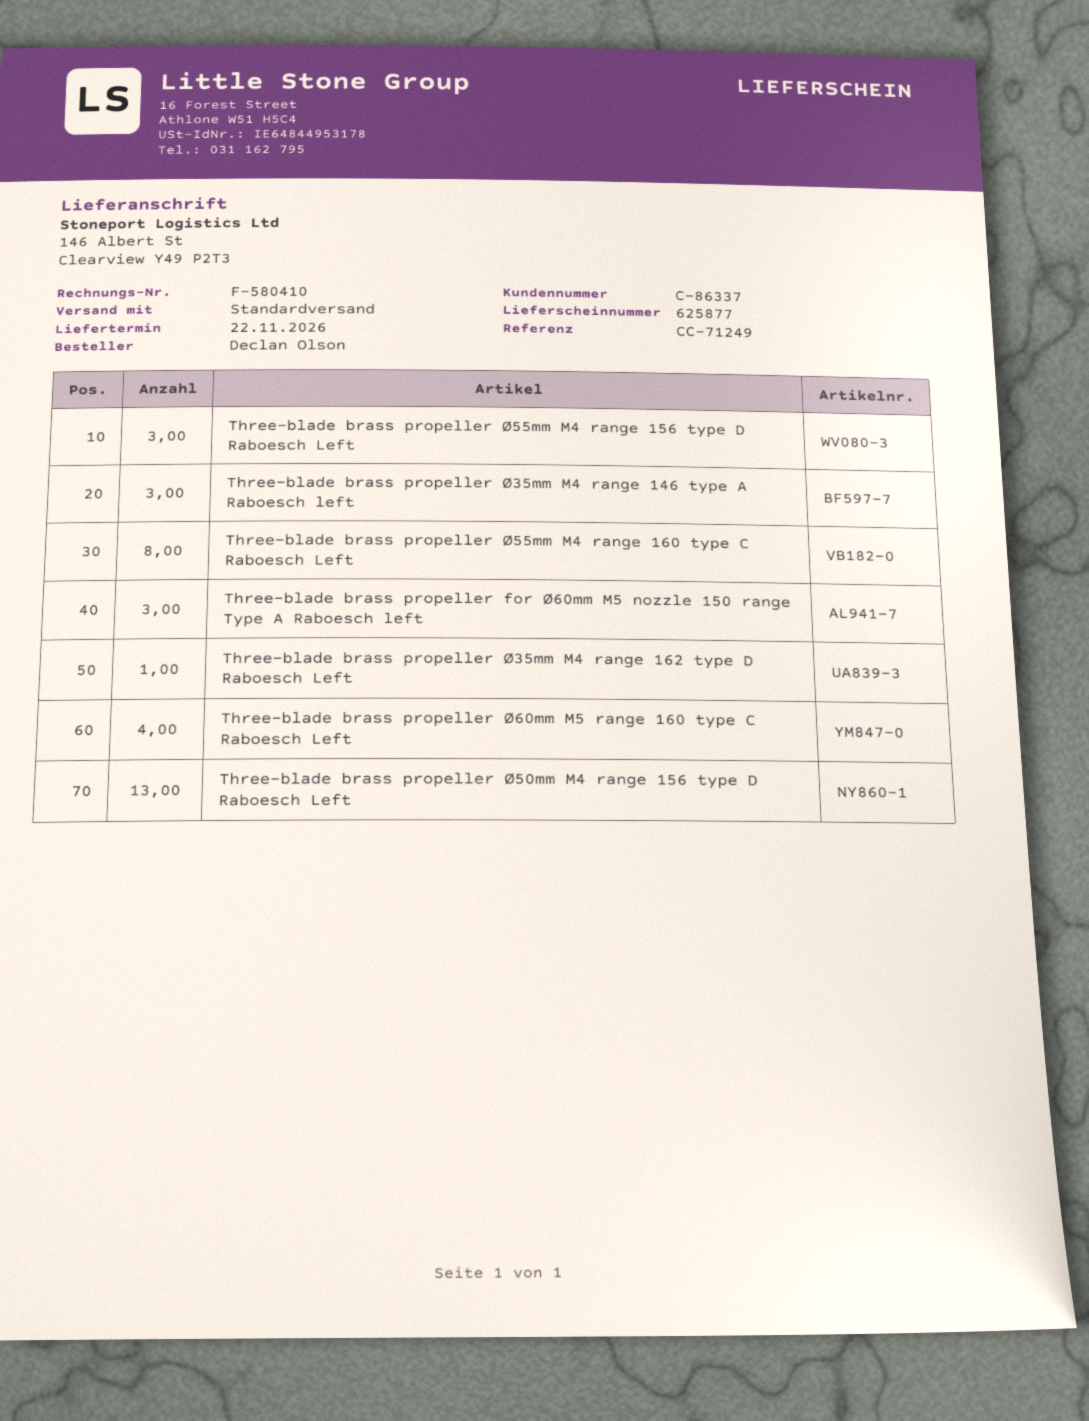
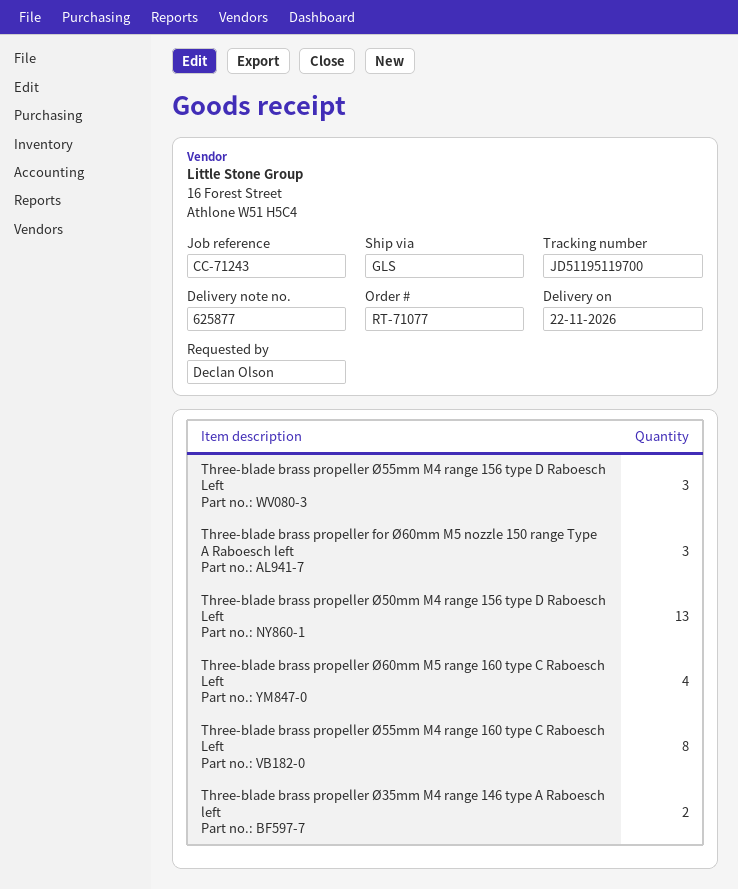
reference: CC-71249 -> CC-71243
shipping method: standard -> GLS
Three-blade brass propeller Ø35mm M4 range 146 type A Raboesch left: 3 -> 2
Three-blade brass propeller Ø35mm M4 range 162 type D Raboesch Left: 1 -> none

